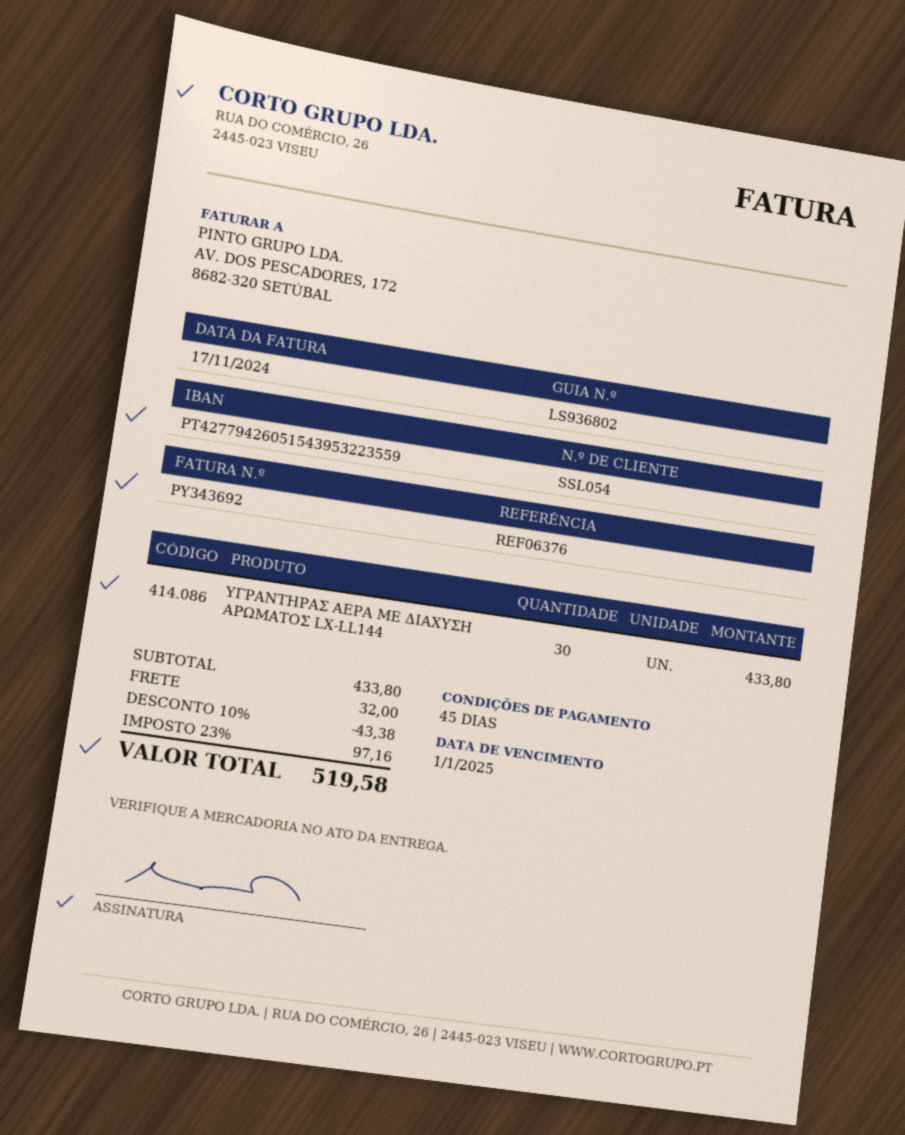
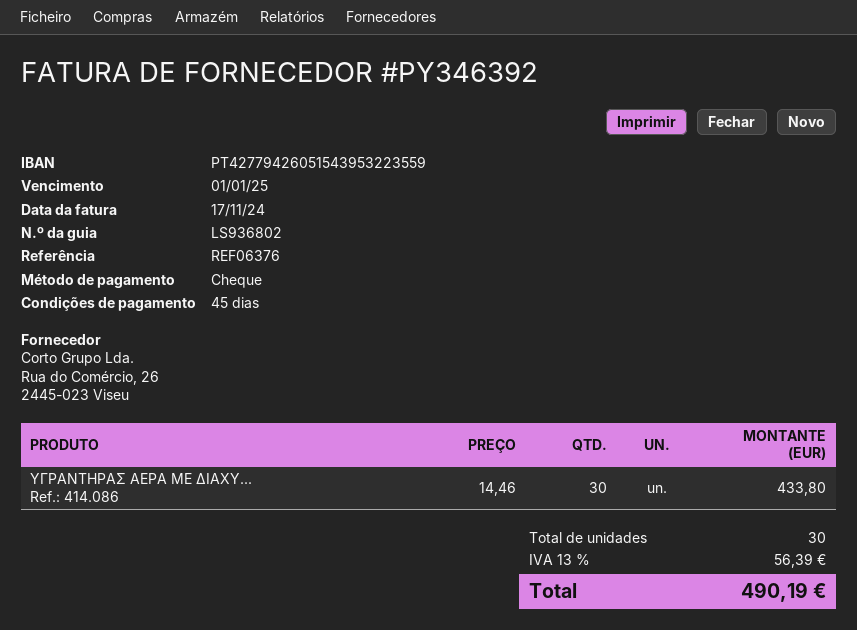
invoice number: PY343692 -> PY346392
discount: 10% = 43.38 -> none
shipping: 32.00 -> none
tax: 23% = 97.16 -> 13% = 56.39
total: 519.58 -> 490.19

